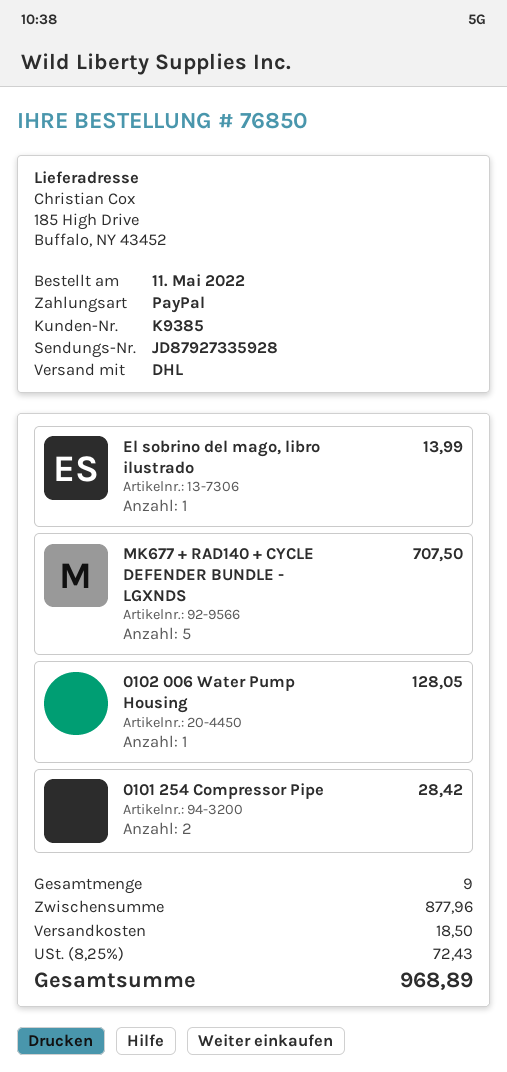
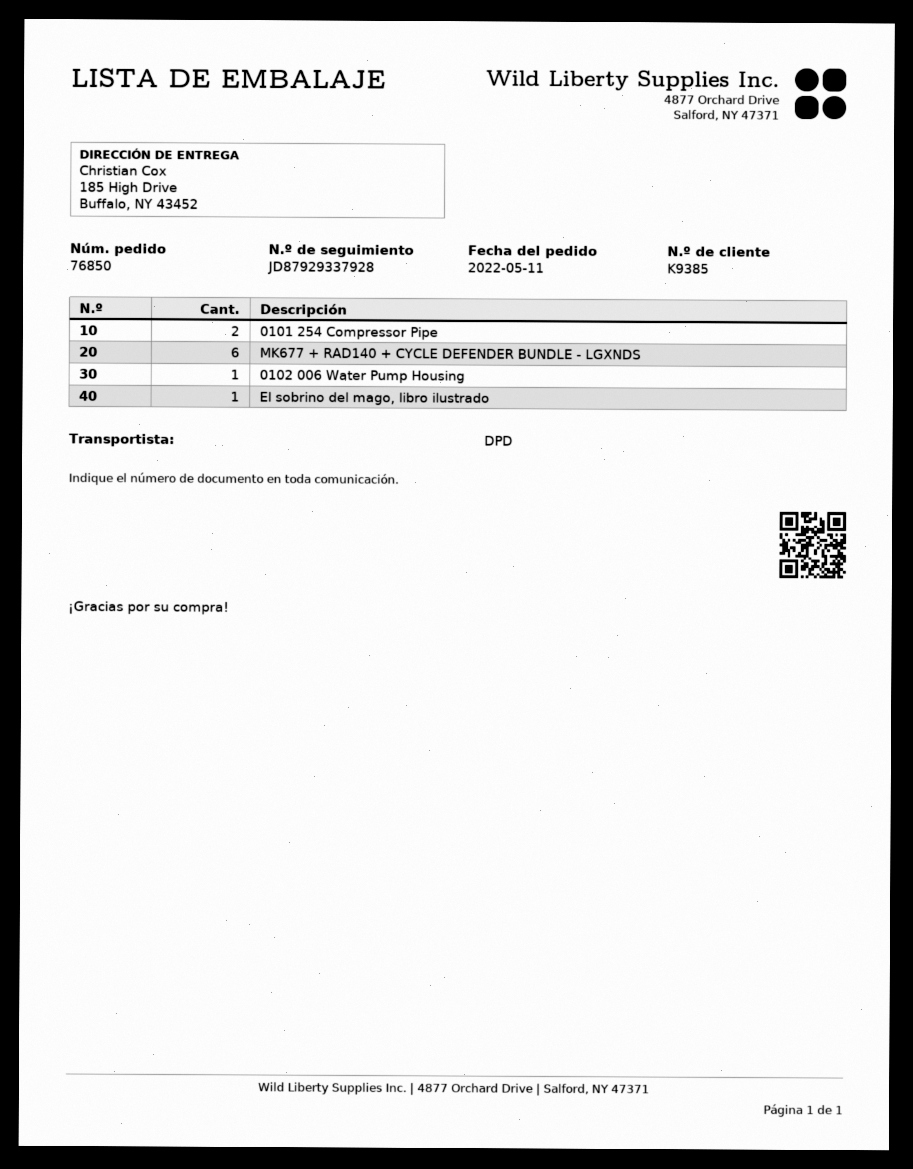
shipping method: DHL -> DPD
tracking number: JD87927335928 -> JD87929337928
MK677 + RAD140 + CYCLE DEFENDER BUNDLE - LGXNDS: 5 -> 6

